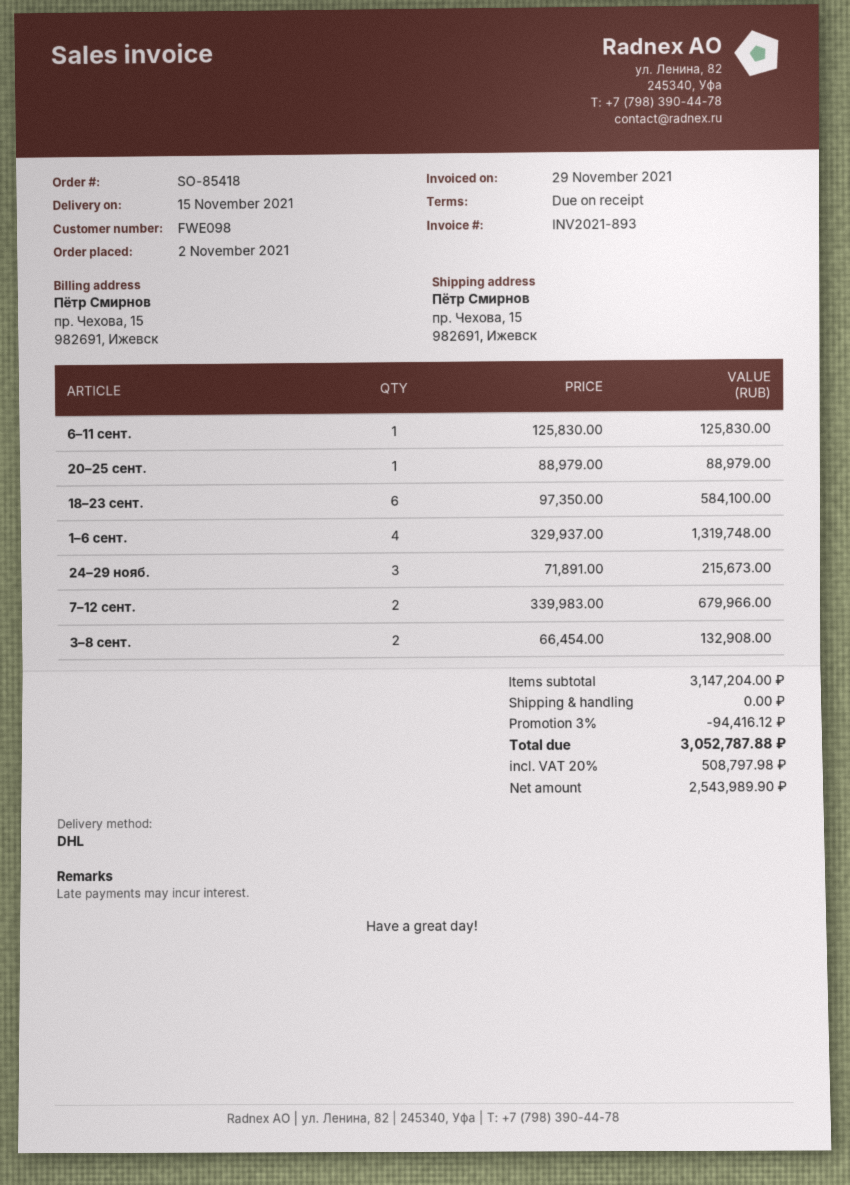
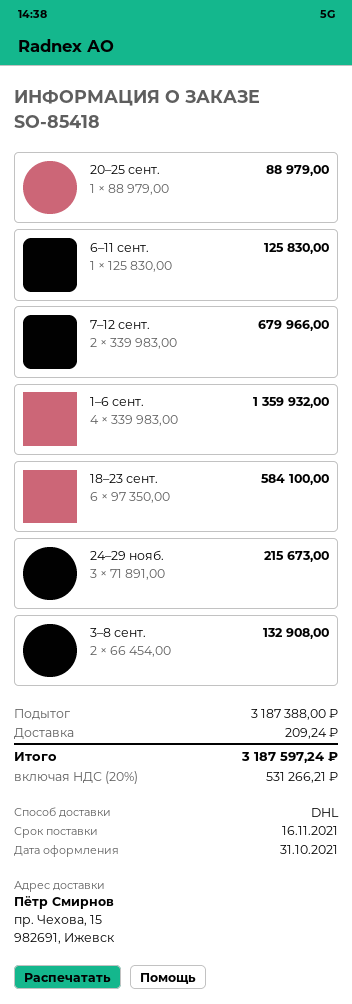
order date: 2021-11-02 -> 2021-10-31
delivery date: 2021-11-15 -> 2021-11-16
1–6 сент.: 4 x 329937.00 = 1319748.00 -> 4 x 339983.00 = 1359932.00
subtotal: 3147204.00 -> 3187388.00
discount: 3% = 94416.12 -> none
shipping: 0.00 -> 209.24
tax: 20% = 508797.98 -> 20% = 531266.21
total: 3052787.88 -> 3187597.24

